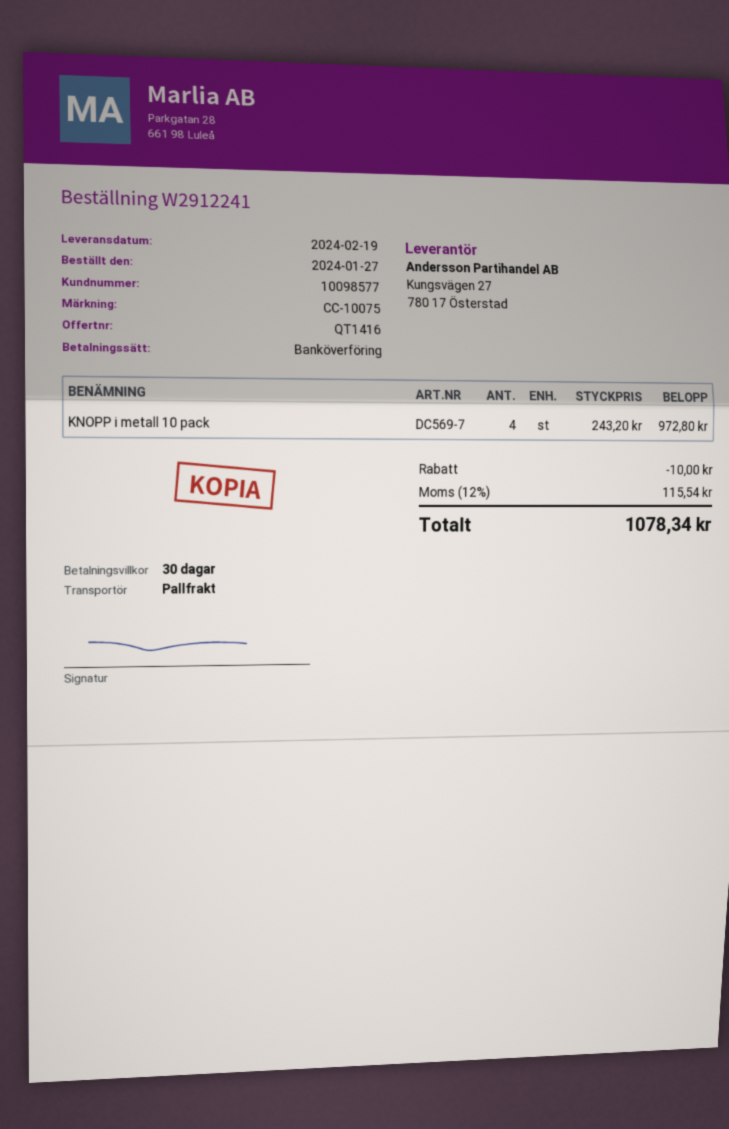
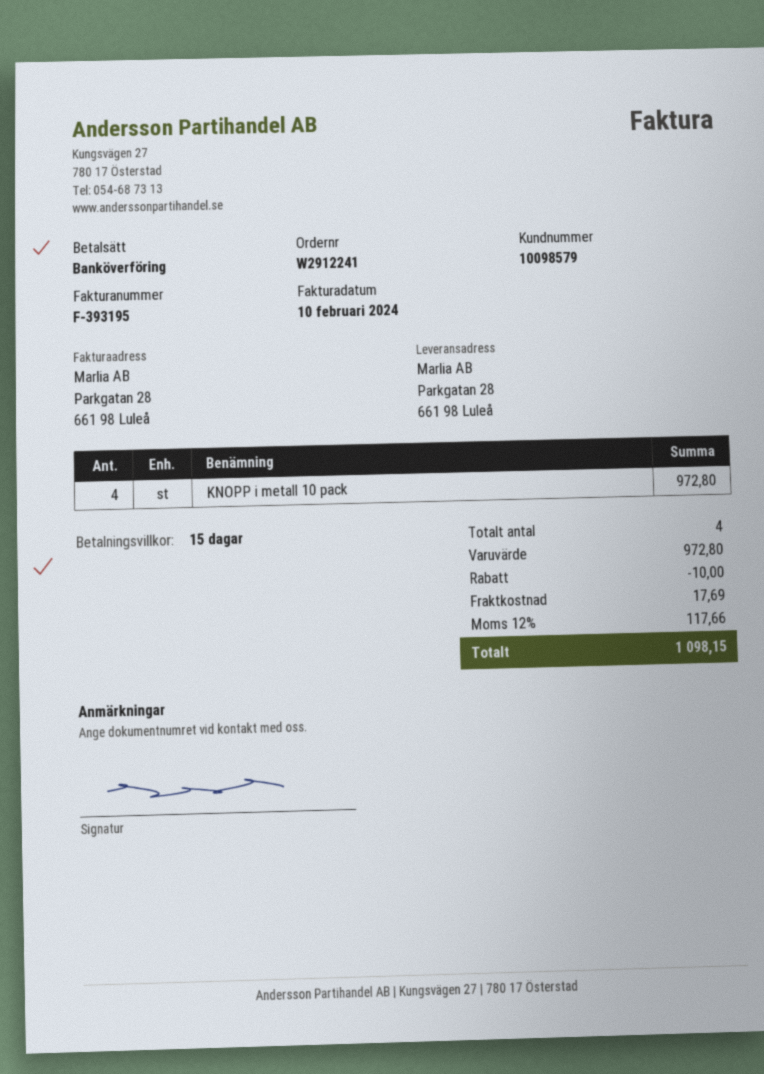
payment terms: 30 days -> 15 days
customer number: 10098577 -> 10098579
shipping: none -> 17.69
tax: 12% = 115.54 -> 12% = 117.66
total: 1078.34 -> 1098.15

